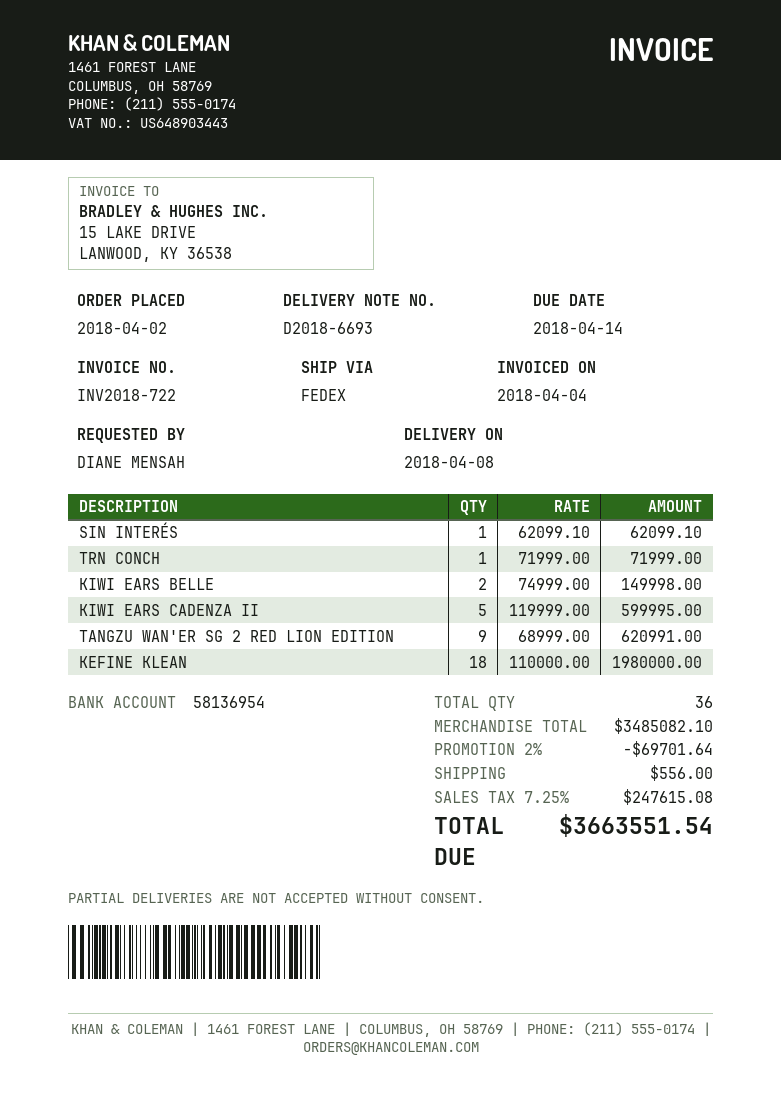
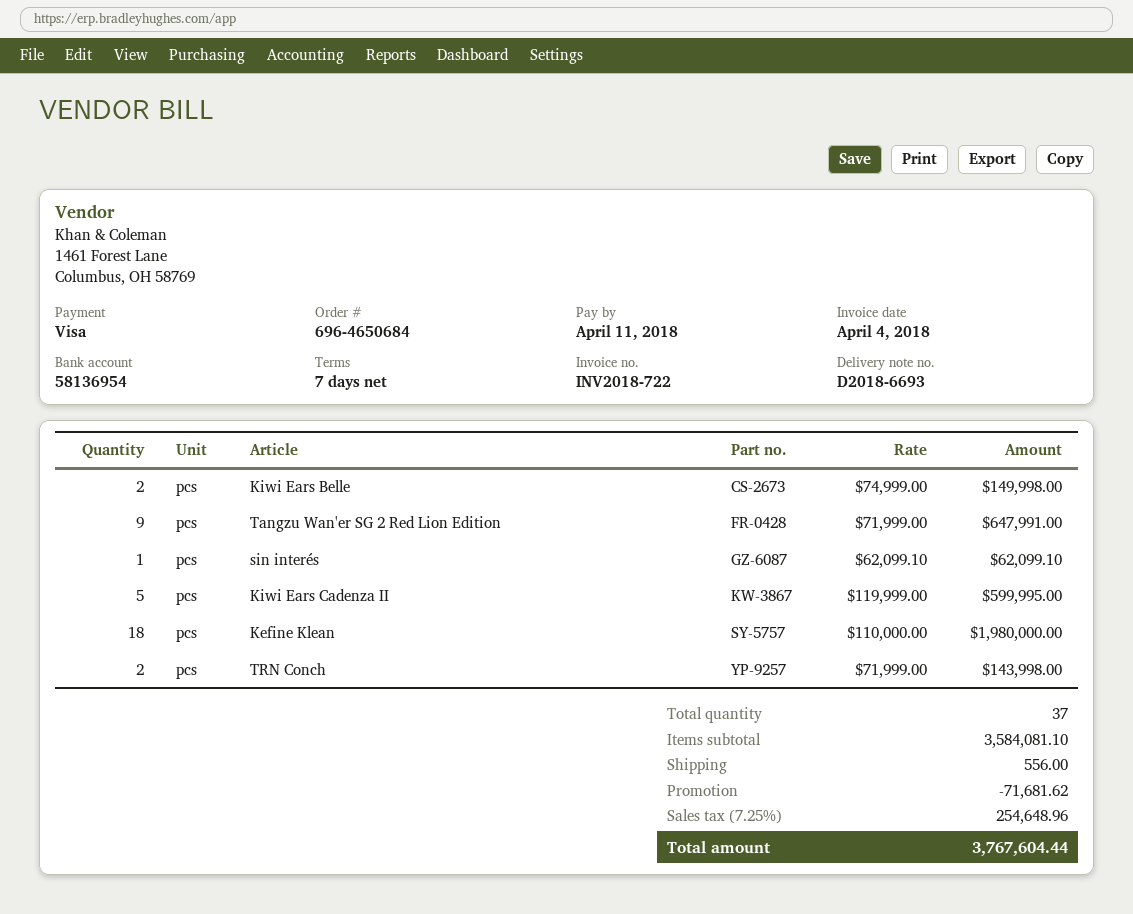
due date: 2018-04-14 -> 2018-04-11
TRN CONCH: 1 x 71999.00 = 71999.00 -> 2 x 71999.00 = 143998.00
TANGZU WAN'ER SG 2 RED LION EDITION: 9 x 68999.00 = 620991.00 -> 9 x 71999.00 = 647991.00
total quantity: 36 -> 37
subtotal: 3485082.10 -> 3584081.10
discount: 69701.64 -> 71681.62
tax: 7.25% = 247615.08 -> 7.25% = 254648.96
total: 3663551.54 -> 3767604.44

